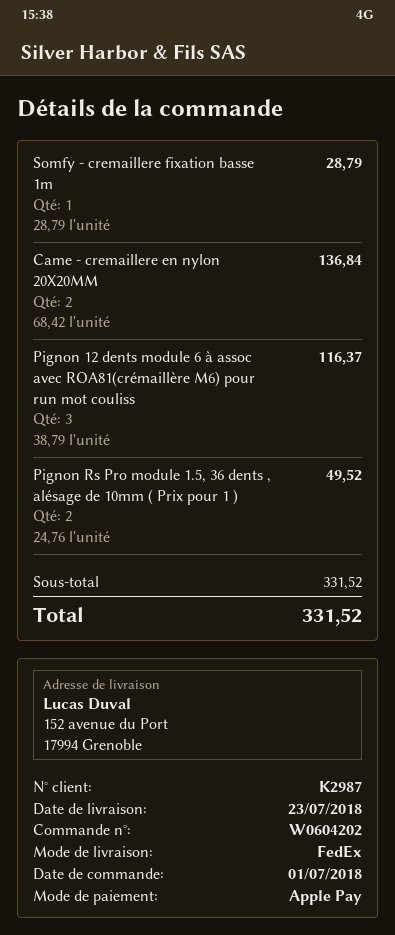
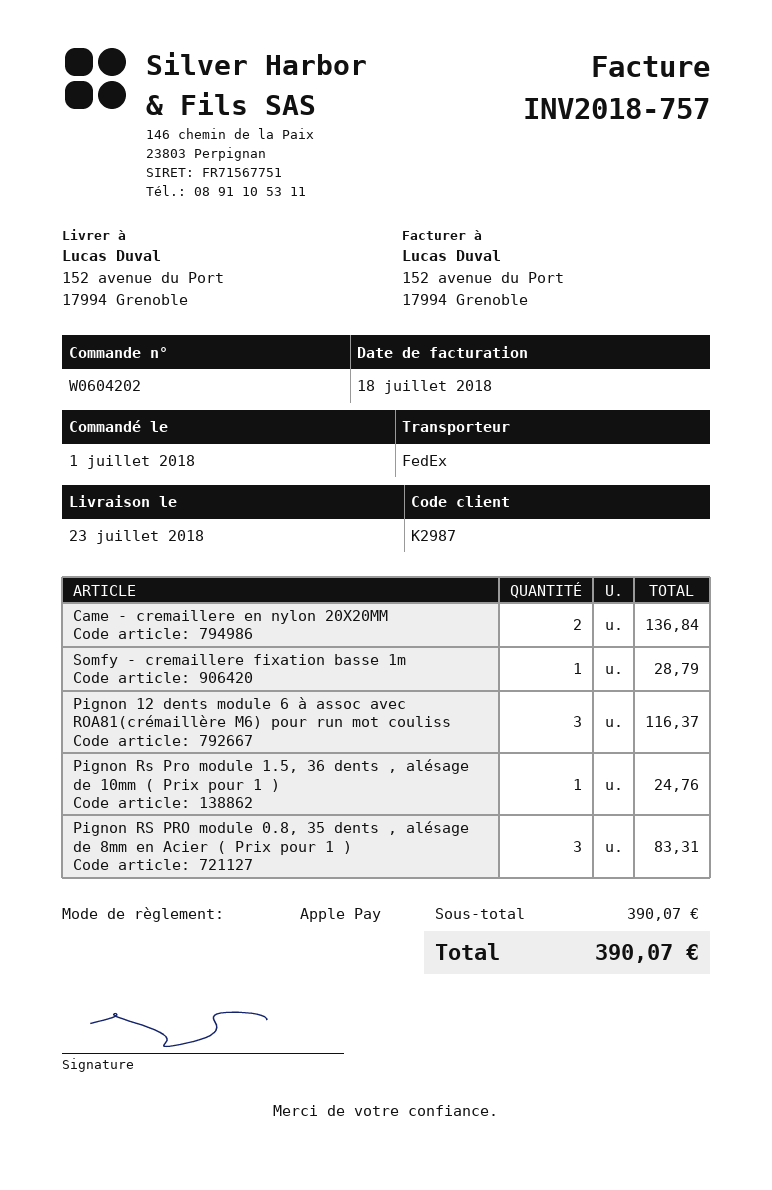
Pignon Rs Pro module 1.5, 36 dents , alésage de 10mm ( Prix pour 1 ): 2 for 49.52 -> 1 for 24.76
Pignon RS PRO module 0.8, 35 dents , alésage de 8mm en Acier ( Prix pour 1 ): none -> 3 for 83.31
subtotal: 331.52 -> 390.07
total: 331.52 -> 390.07

